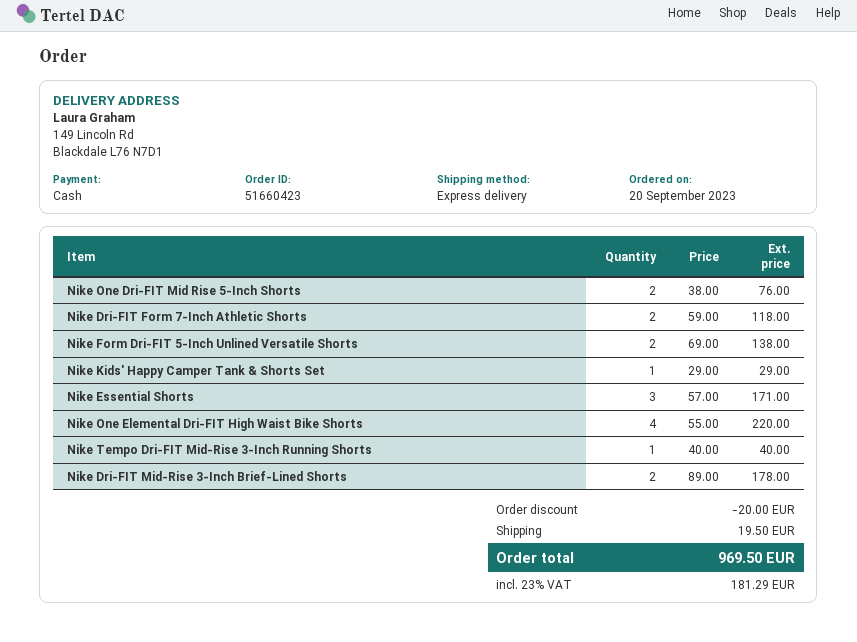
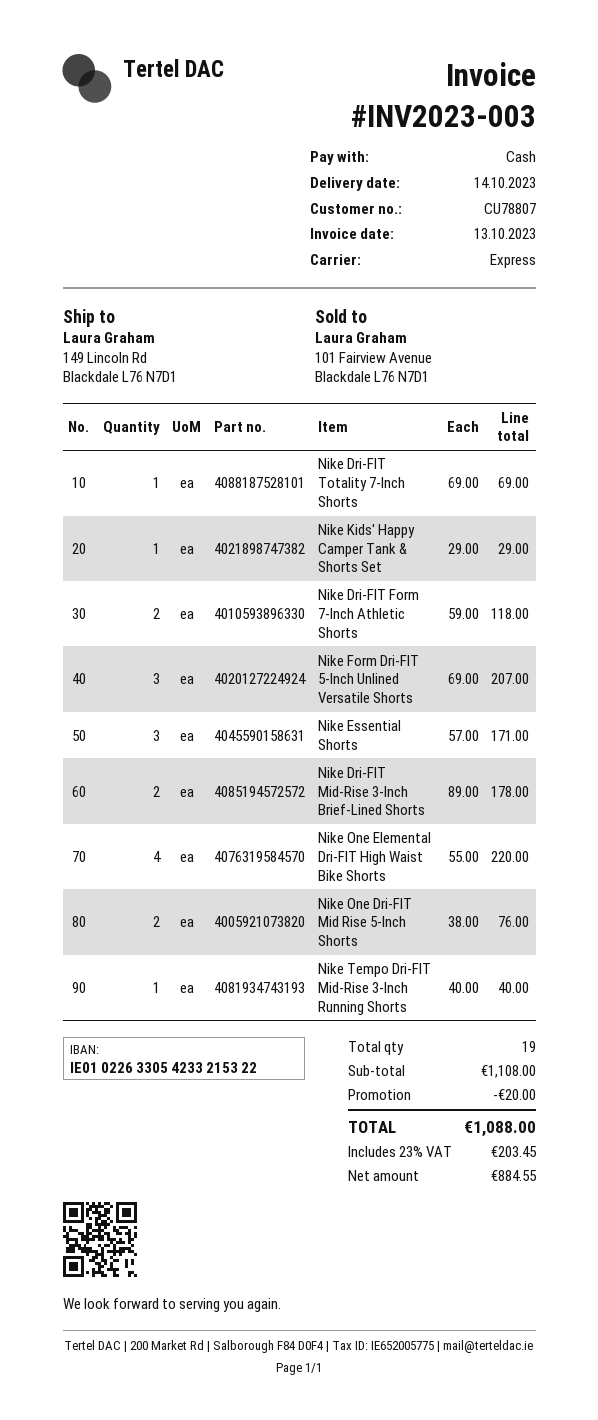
Nike Form Dri-FIT 5-Inch Unlined Versatile Shorts: 2 x 69.00 = 138.00 -> 3 x 69.00 = 207.00
Nike Dri-FIT Totality 7-Inch Shorts: none -> 1 x 69.00 = 69.00
shipping: 19.50 -> none
tax: 23% = 181.29 -> 23% = 203.45
total: 969.50 -> 1088.00

